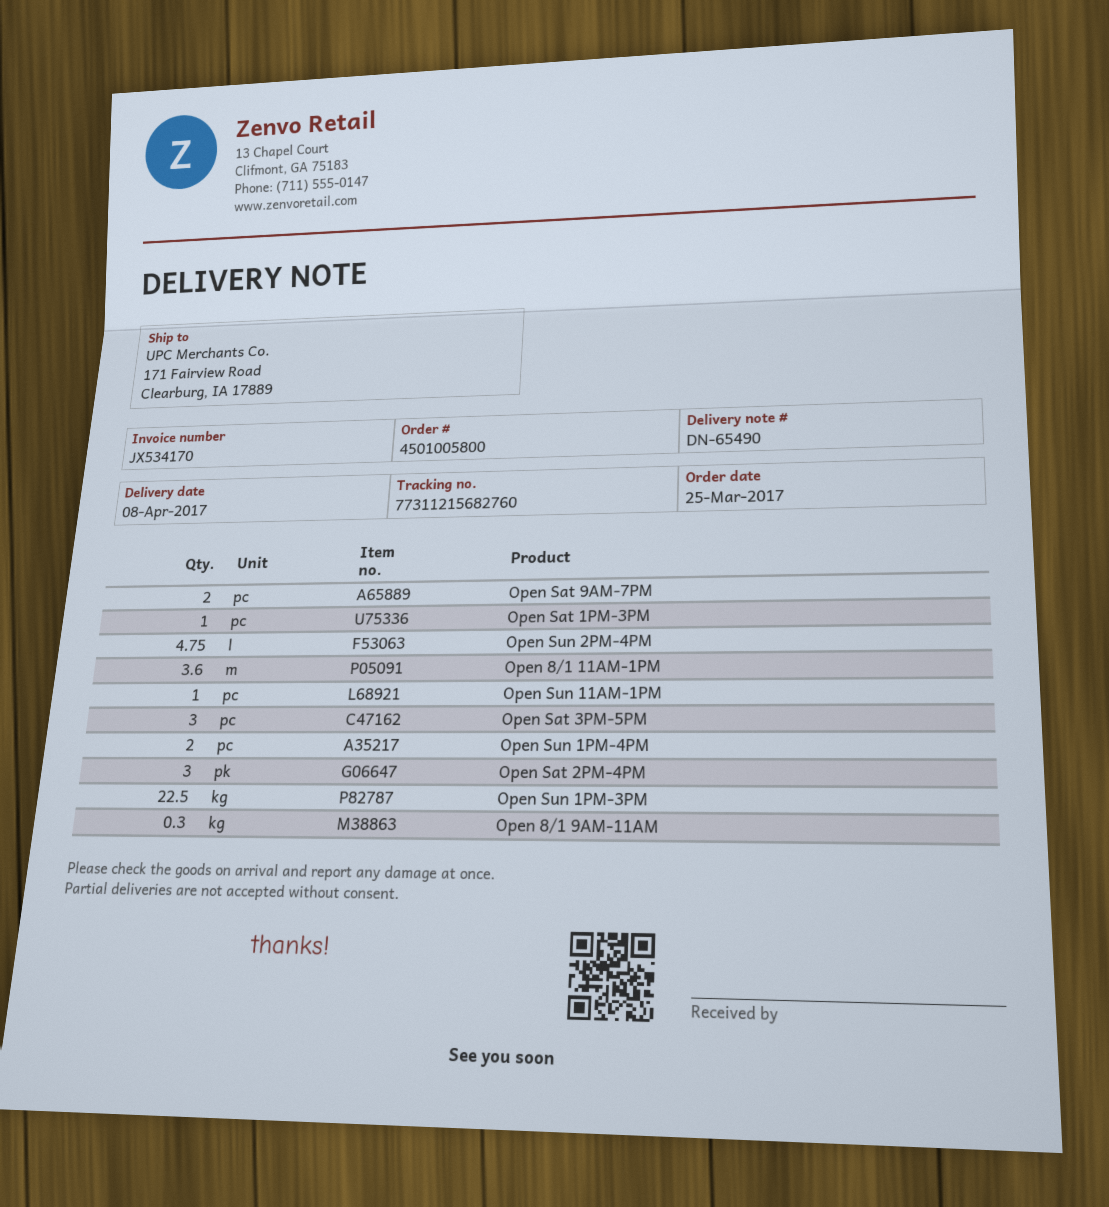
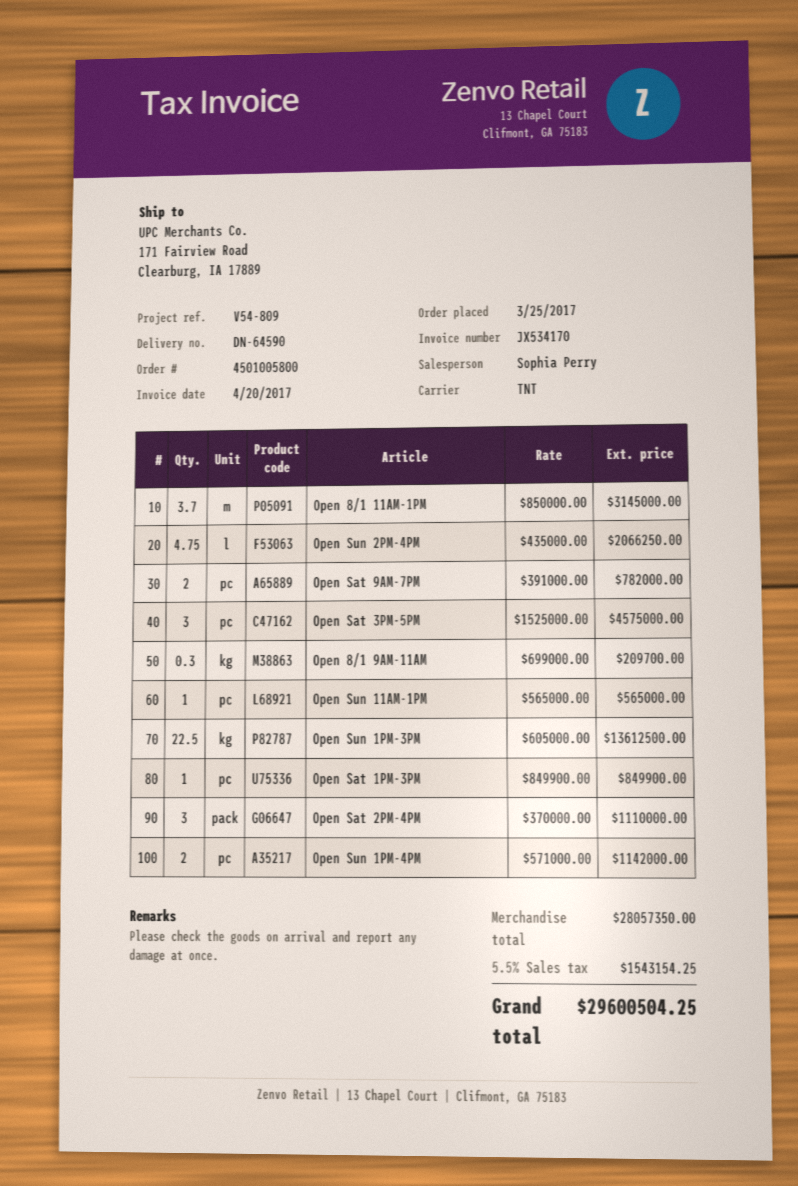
delivery note number: DN-65490 -> DN-64590
Open 8/1 11AM-1PM: 3.6 -> 3.7

